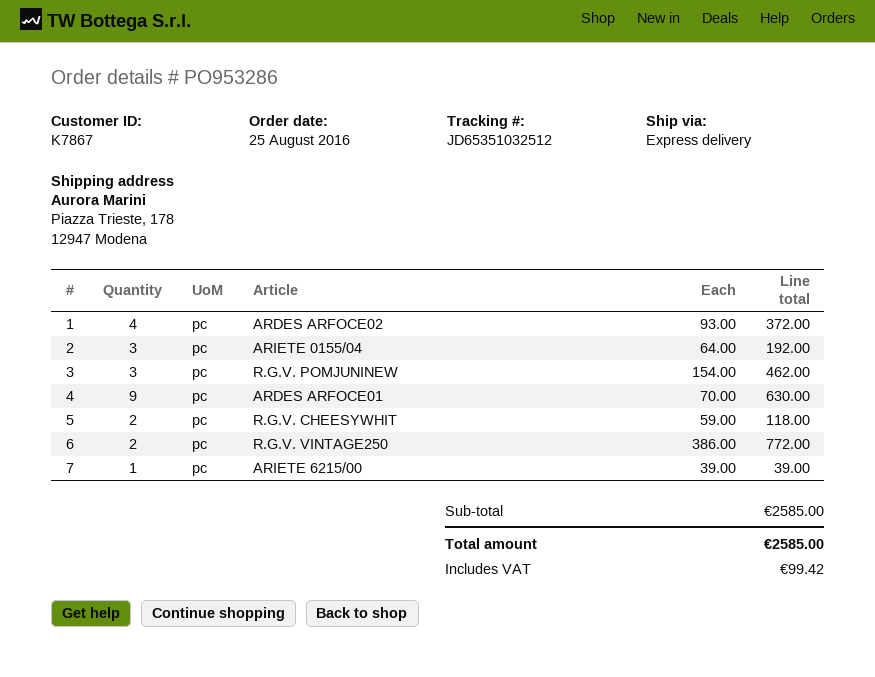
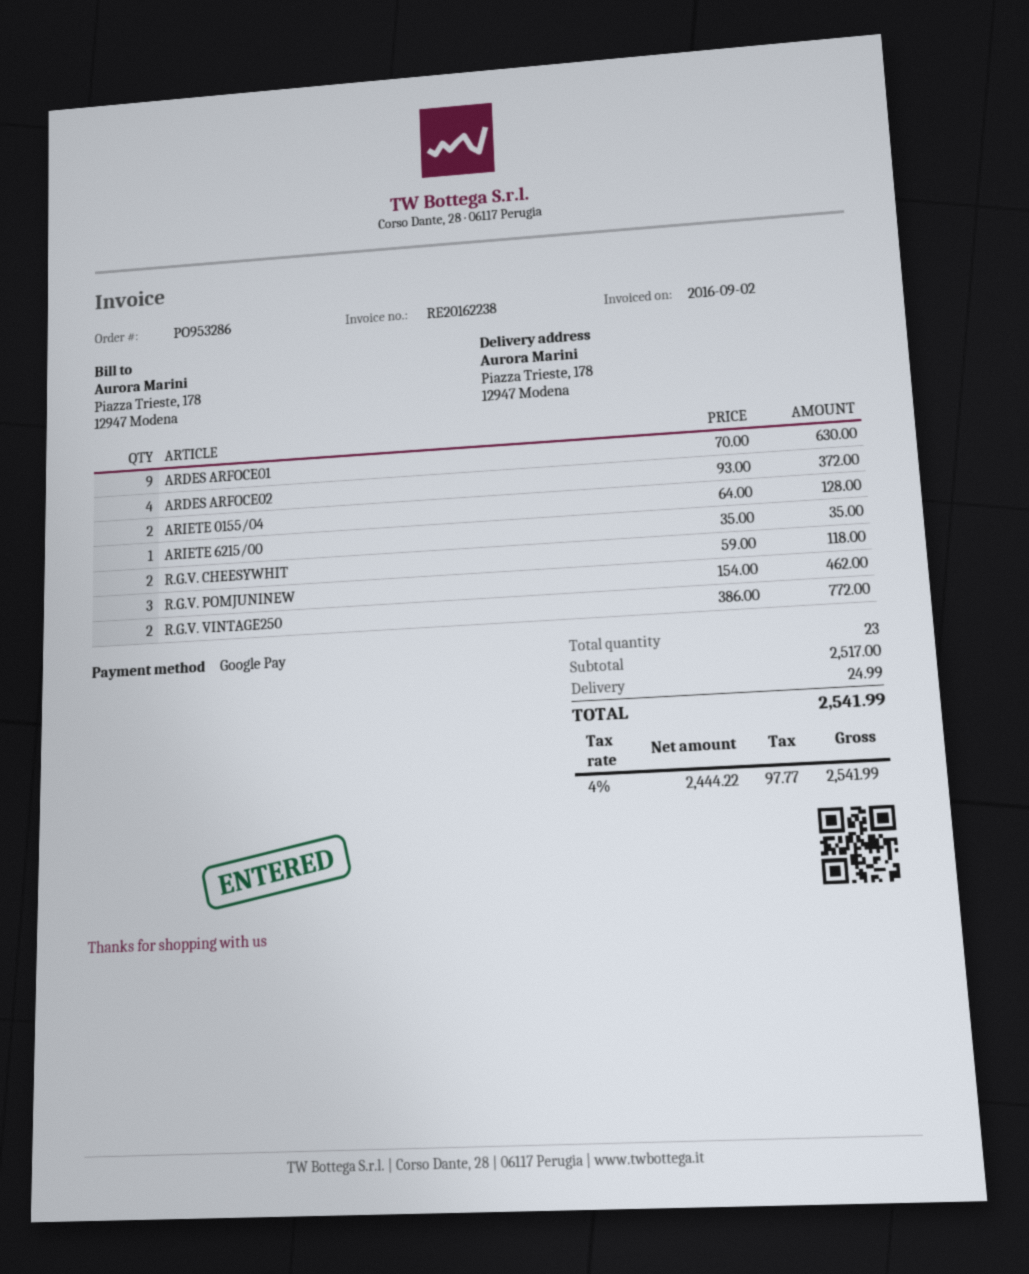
ARIETE 0155/04: 3 x 64.00 = 192.00 -> 2 x 64.00 = 128.00
ARIETE 6215/00: 1 x 39.00 = 39.00 -> 1 x 35.00 = 35.00
subtotal: 2585.00 -> 2517.00
shipping: none -> 24.99
tax: 99.42 -> 97.77
total: 2585.00 -> 2541.99

